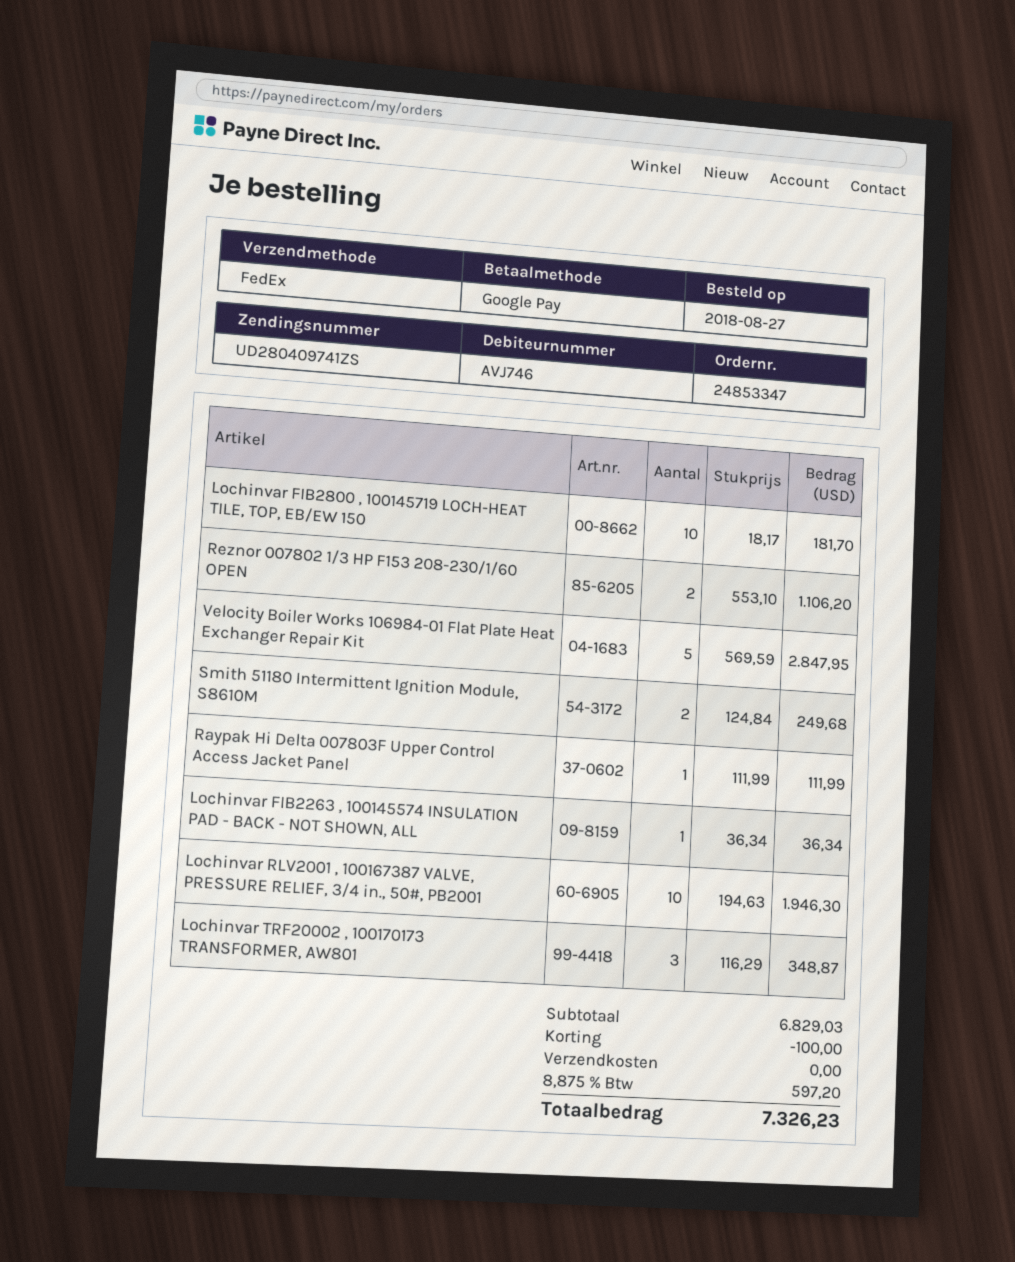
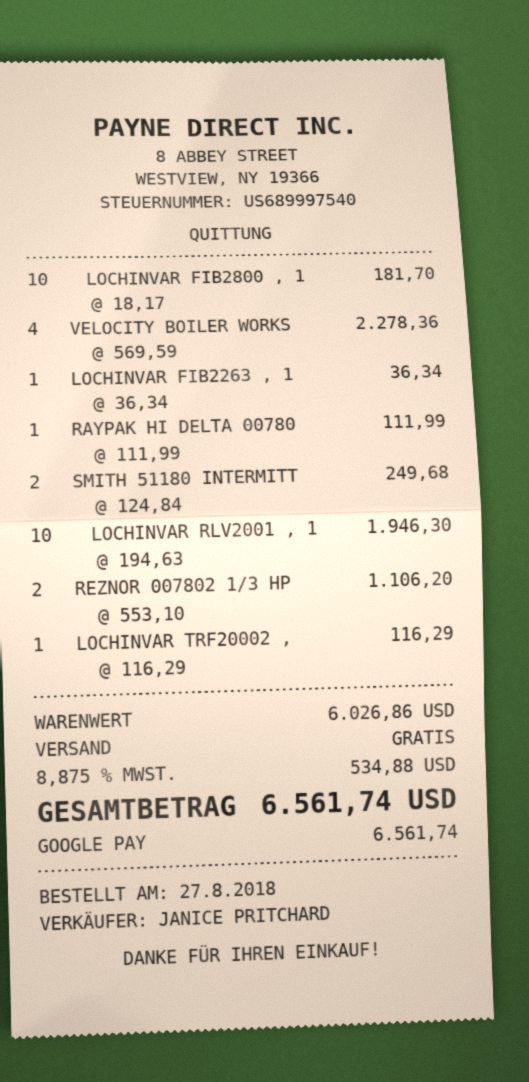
Velocity Boiler Works 106984-01 Flat Plate Heat Exchanger Repair Kit: 5 x 569.59 = 2847.95 -> 4 x 569.59 = 2278.36
Lochinvar TRF20002 , 100170173 TRANSFORMER, AW801: 3 x 116.29 = 348.87 -> 1 x 116.29 = 116.29
subtotal: 6829.03 -> 6026.86
discount: 100.00 -> none
tax: 8.875% = 597.20 -> 8.875% = 534.88
total: 7326.23 -> 6561.74

